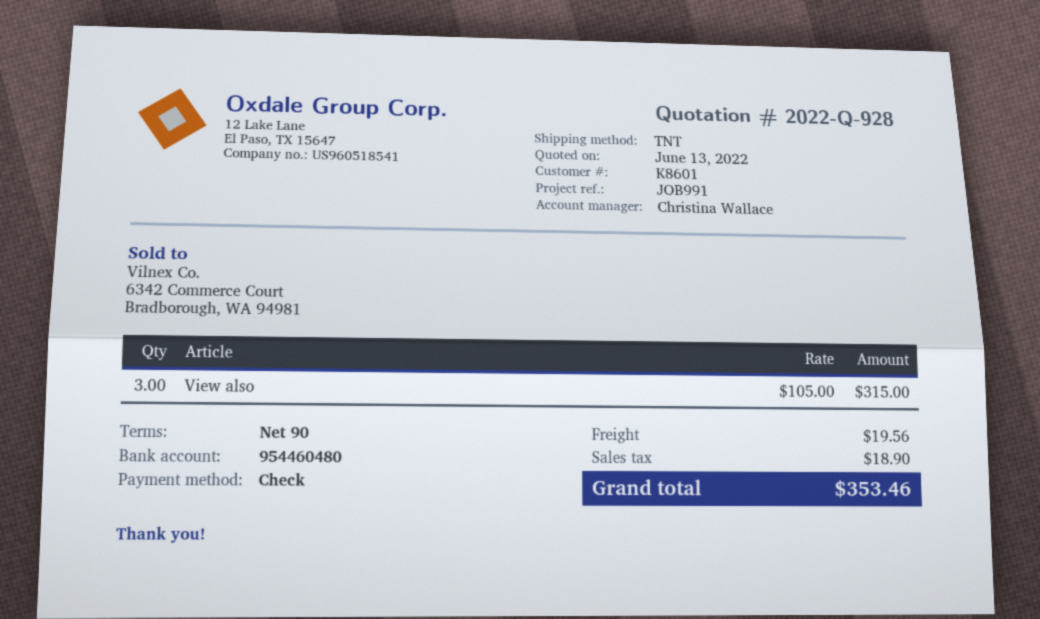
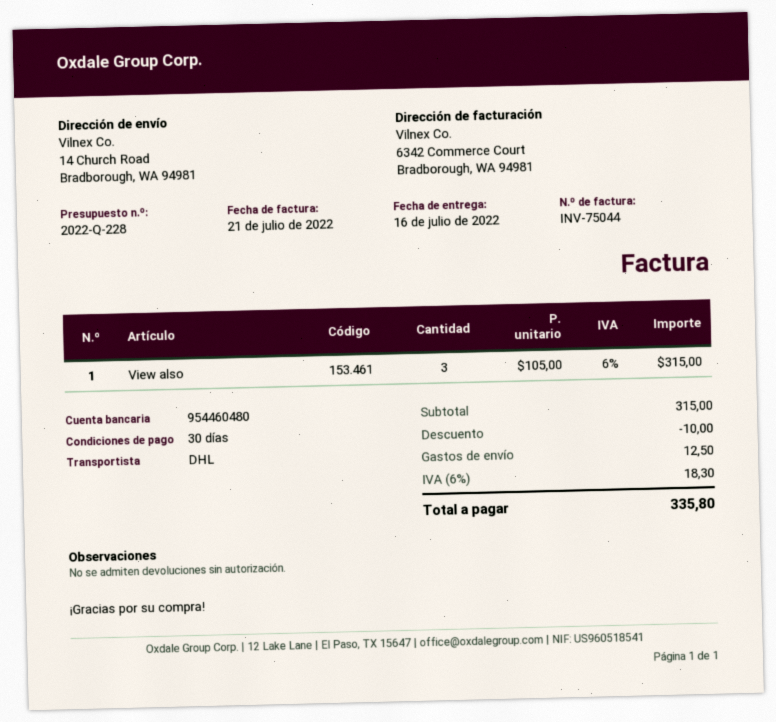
quote number: 2022-Q-928 -> 2022-Q-228
payment terms: 90 days -> 30 days
shipping method: TNT -> DHL
discount: none -> 10.00
shipping: 19.56 -> 12.50
tax: 18.90 -> 18.30
total: 353.46 -> 335.80

